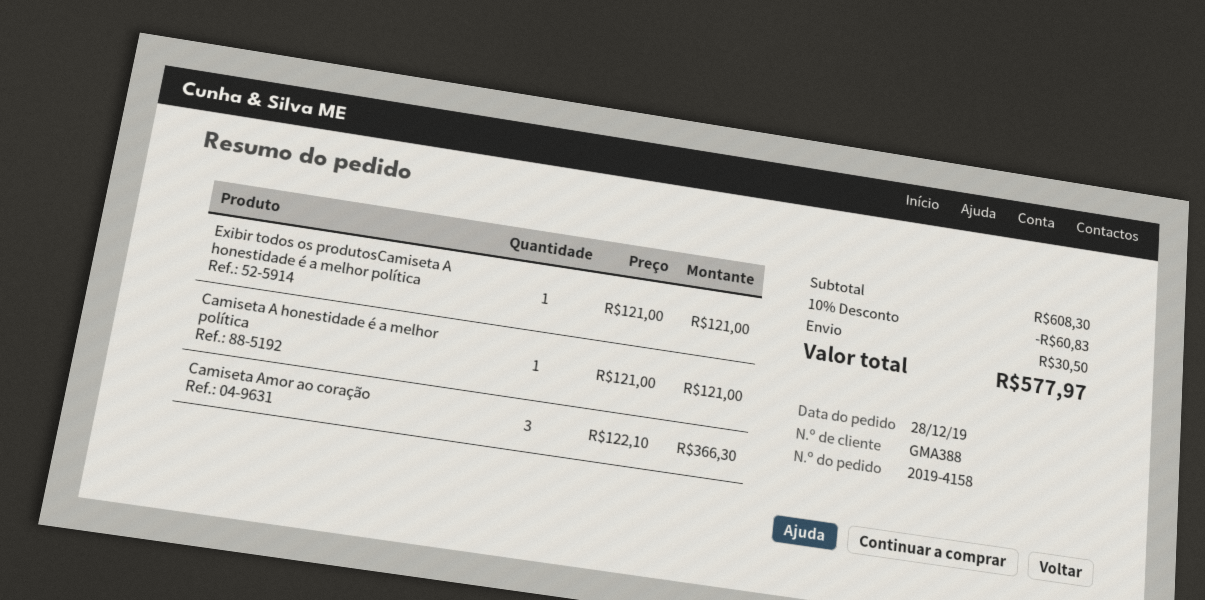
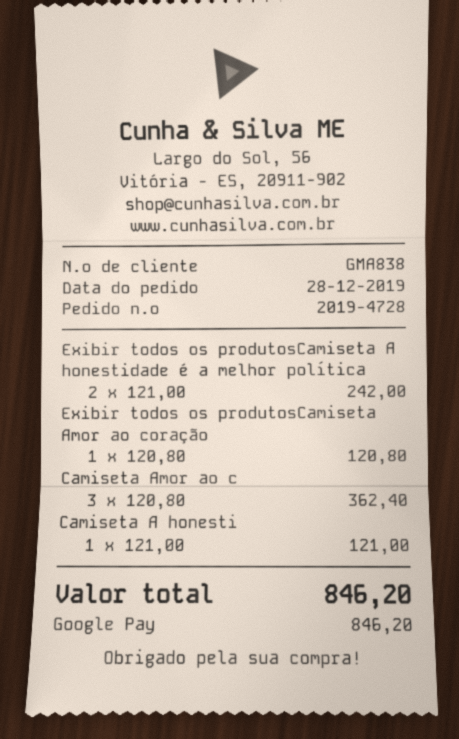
order number: 2019-4158 -> 2019-4728
customer number: GMA388 -> GMA838
Exibir todos os produtosCamiseta A honestidade é a melhor política: 1 x 121.00 = 121.00 -> 2 x 121.00 = 242.00
Camiseta Amor ao coração: 3 x 122.10 = 366.30 -> 3 x 120.80 = 362.40
Exibir todos os produtosCamiseta Amor ao coração: none -> 1 x 120.80 = 120.80
discount: 10% = 60.83 -> none
shipping: 30.50 -> none
total: 577.97 -> 846.20

